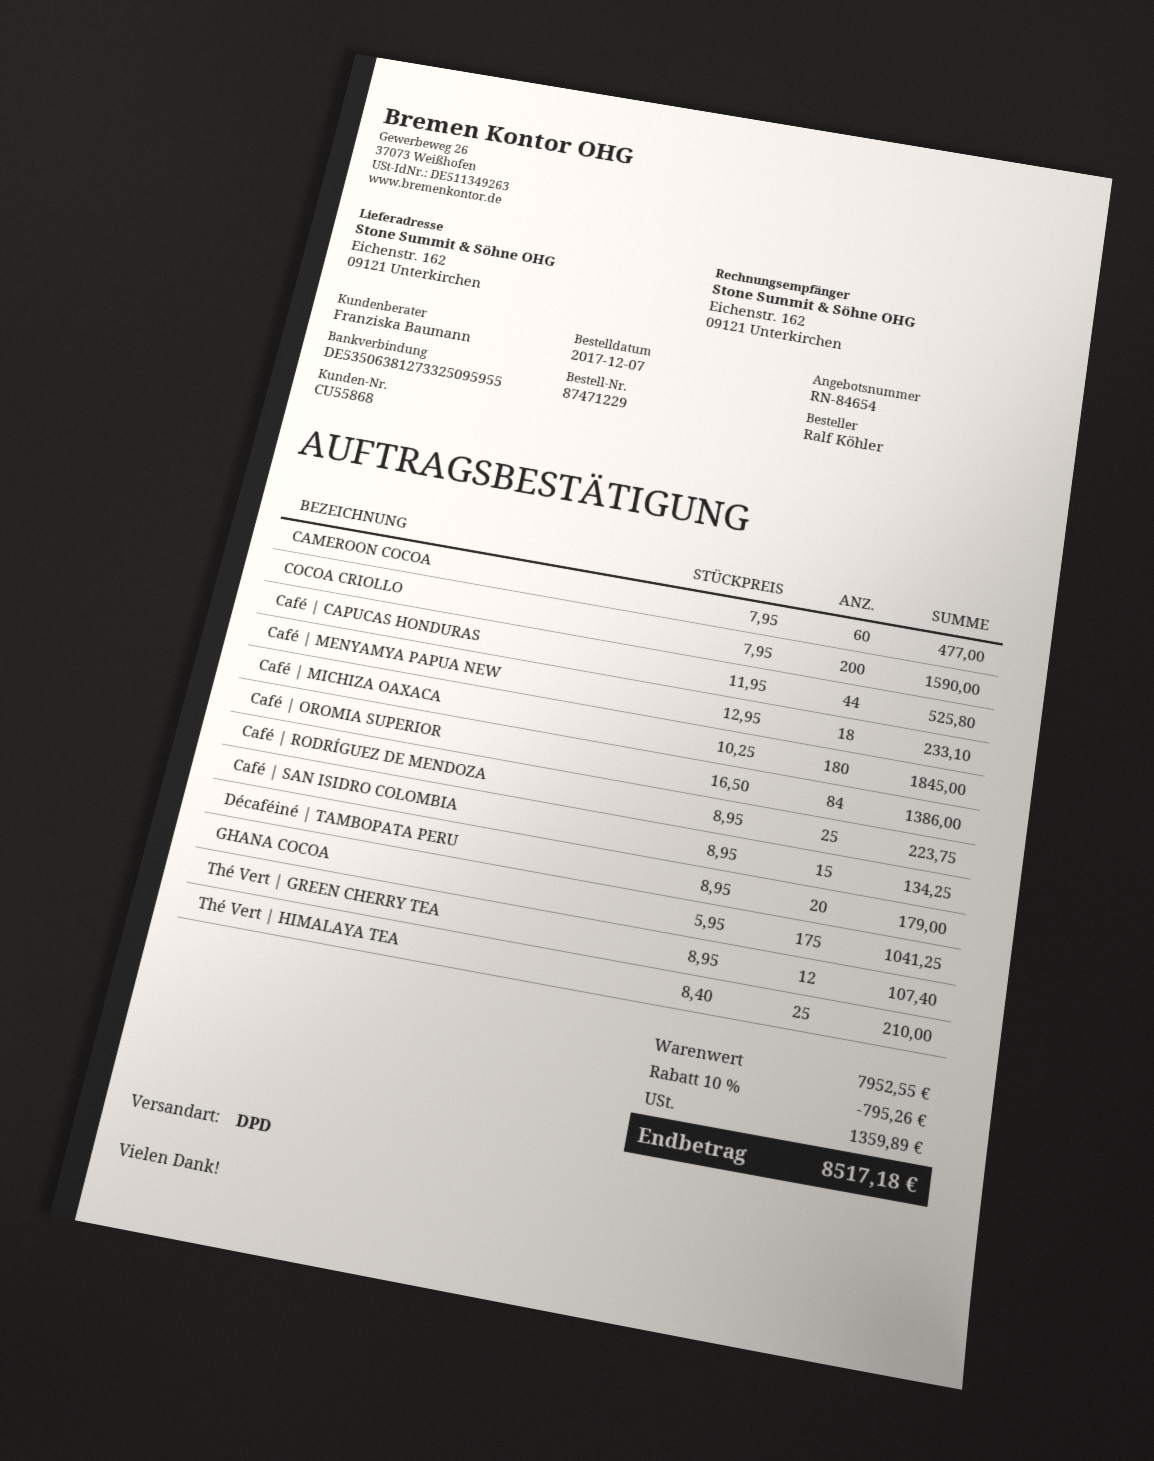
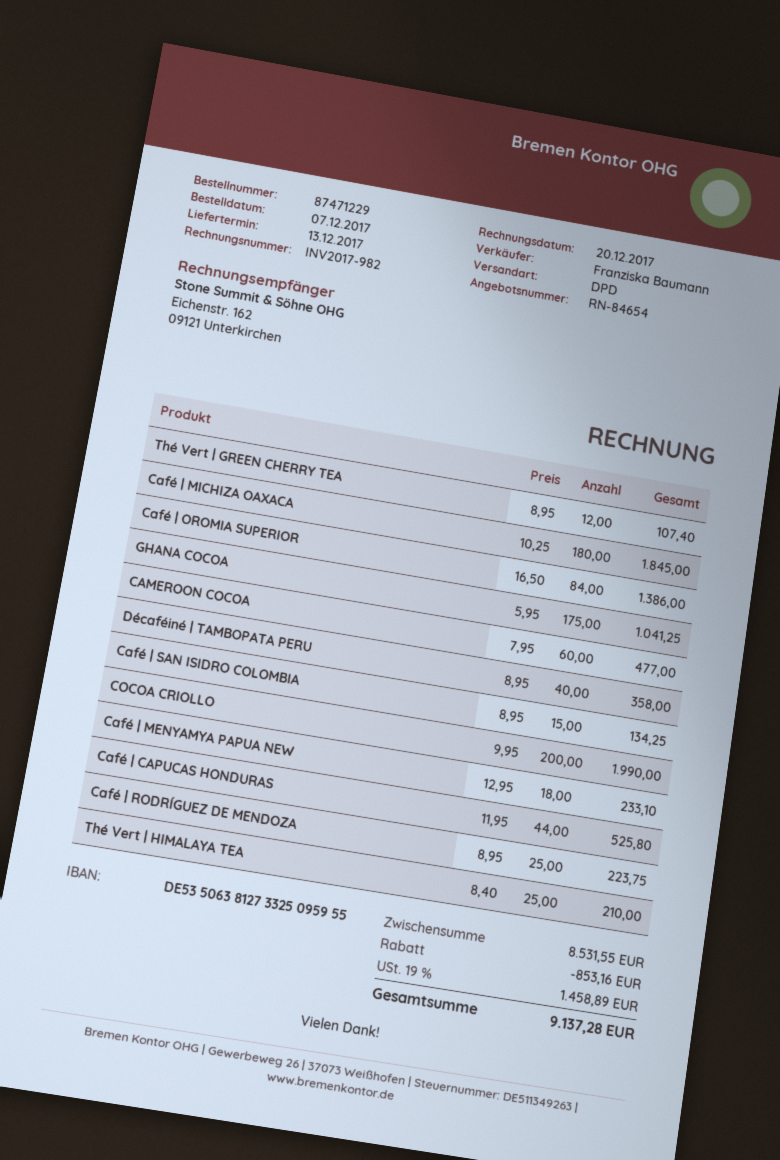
COCOA CRIOLLO: 200 x 7.95 = 1590.00 -> 200 x 9.95 = 1990.00
Décaféiné | TAMBOPATA PERU: 20 x 8.95 = 179.00 -> 40 x 8.95 = 358.00
subtotal: 7952.55 -> 8531.55
discount: 795.26 -> 853.16
tax: 1359.89 -> 1458.89
total: 8517.18 -> 9137.28

